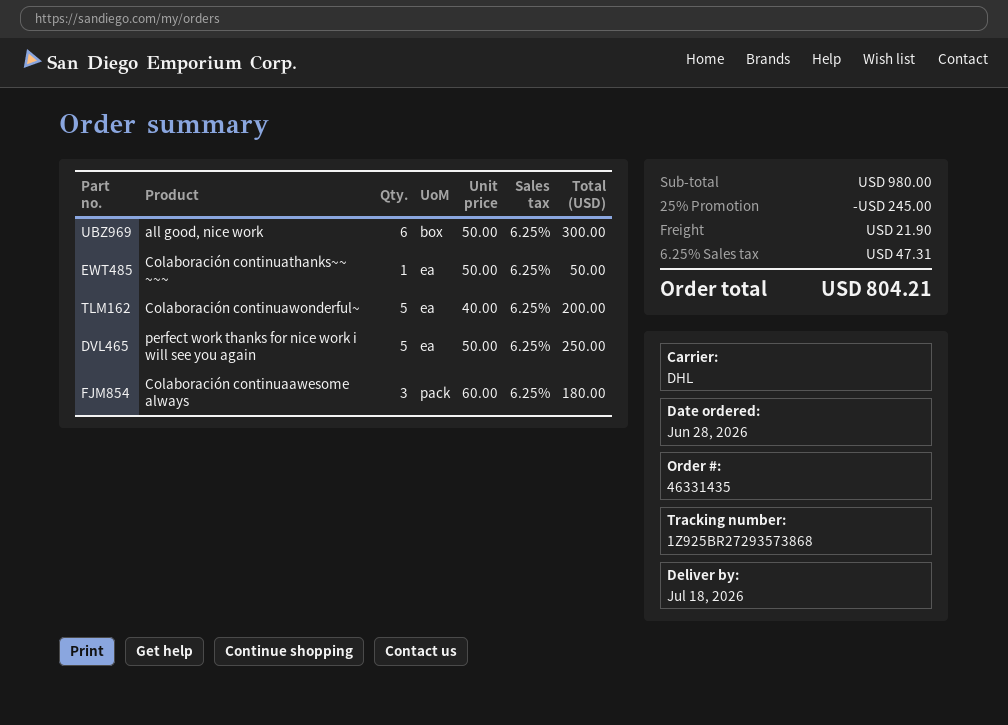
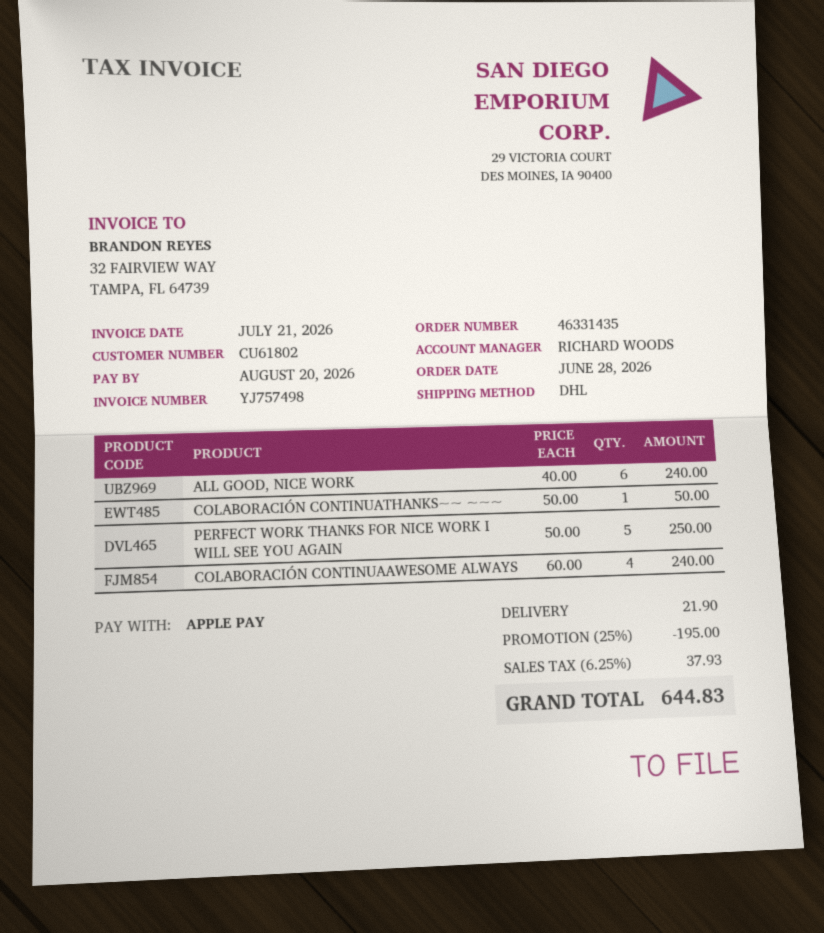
all good, nice work: 6 x 50.00 = 300.00 -> 6 x 40.00 = 240.00
Colaboración continuawonderful~: 5 x 40.00 = 200.00 -> none
Colaboración continuaawesome always: 3 x 60.00 = 180.00 -> 4 x 60.00 = 240.00
discount: 25% = 245.00 -> 25% = 195.00
tax: 6.25% = 47.31 -> 6.25% = 37.93
total: 804.21 -> 644.83

